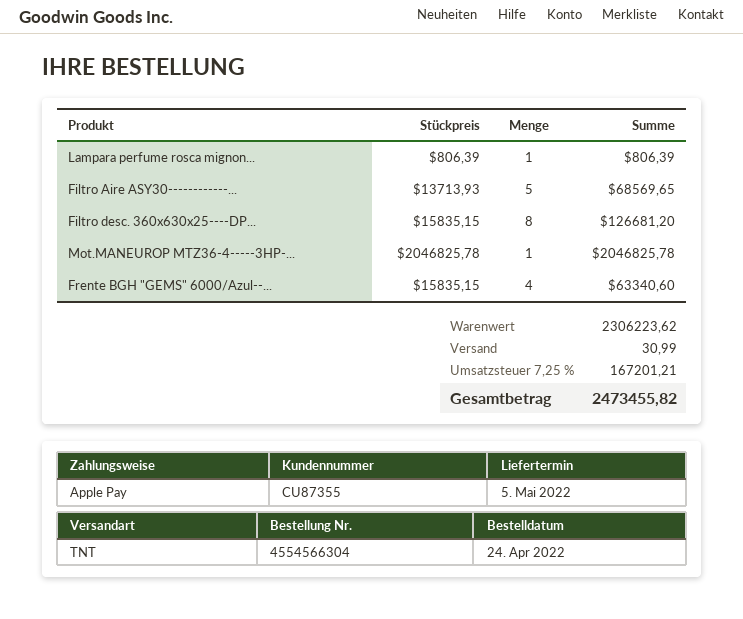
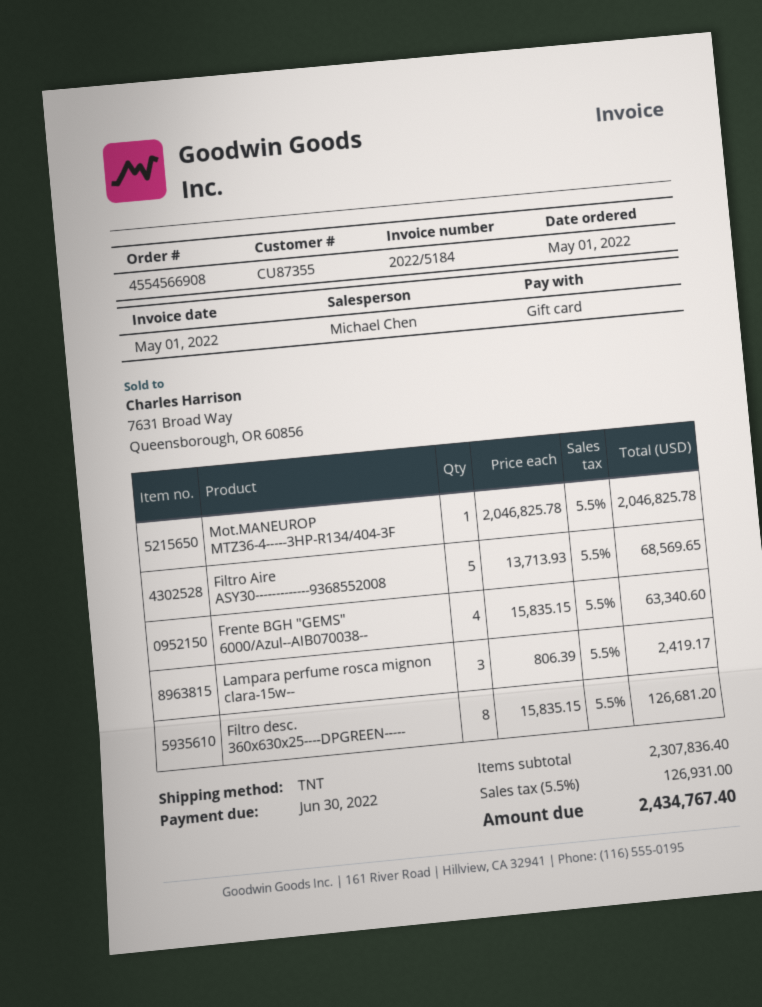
order number: 4554566304 -> 4554566908
order date: 2022-04-24 -> 2022-05-01
payment method: Apple Pay -> gift card
Lampara perfume rosca mignon...: 1 x 806.39 = 806.39 -> 3 x 806.39 = 2419.17
subtotal: 2306223.62 -> 2307836.40
shipping: 30.99 -> none
tax: 7.25% = 167201.21 -> 5.5% = 126931.00
total: 2473455.82 -> 2434767.40

